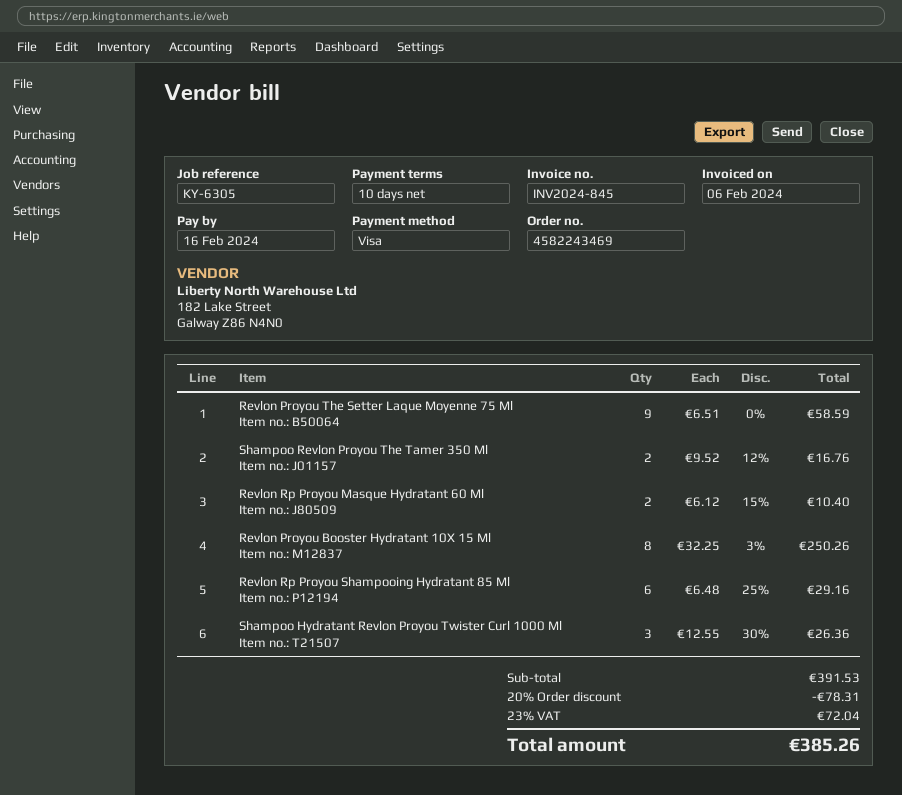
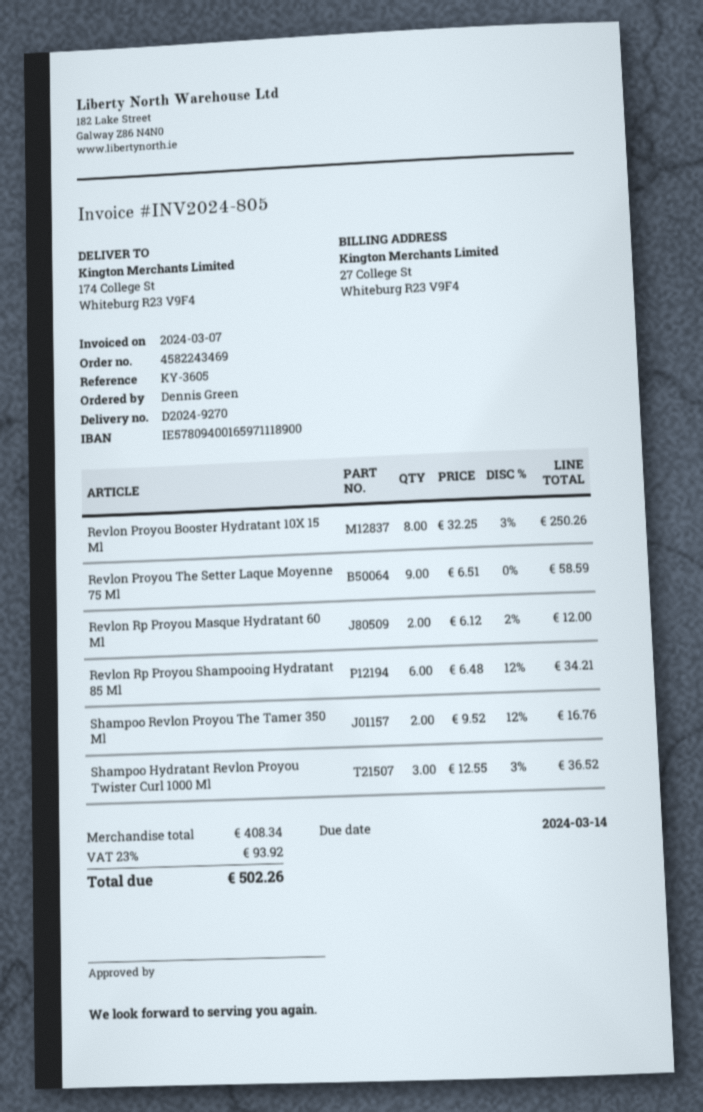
invoice number: INV2024-845 -> INV2024-805
invoice date: 2024-02-06 -> 2024-03-07
due date: 2024-02-16 -> 2024-03-14
reference: KY-6305 -> KY-3605
Revlon Rp Proyou Masque Hydratant 60 Ml: 2 x 6.12 - 15% = 10.40 -> 2 x 6.12 - 2% = 12.00
Revlon Rp Proyou Shampooing Hydratant 85 Ml: 6 x 6.48 - 25% = 29.16 -> 6 x 6.48 - 12% = 34.21
Shampoo Hydratant Revlon Proyou Twister Curl 1000 Ml: 3 x 12.55 - 30% = 26.36 -> 3 x 12.55 - 3% = 36.52
subtotal: 391.53 -> 408.34
discount: 20% = 78.31 -> none
tax: 23% = 72.04 -> 23% = 93.92
total: 385.26 -> 502.26

